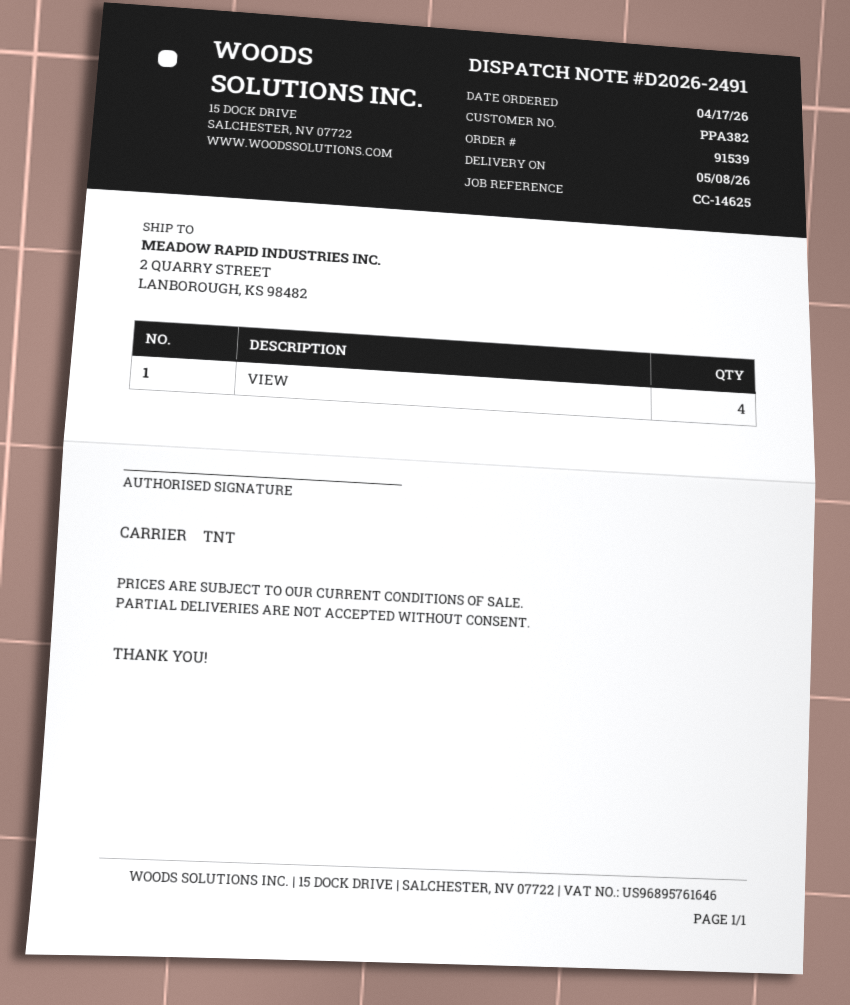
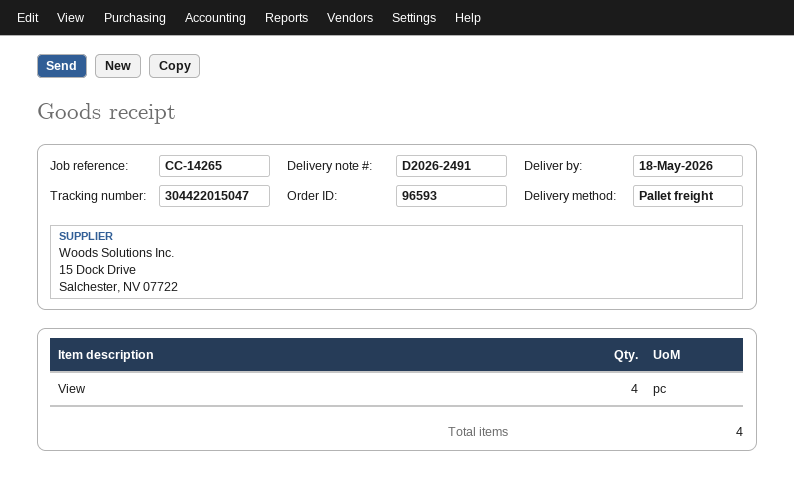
order number: 91539 -> 96593
delivery date: 2026-05-08 -> 2026-05-18
reference: CC-14625 -> CC-14265
shipping method: TNT -> pallet freight

